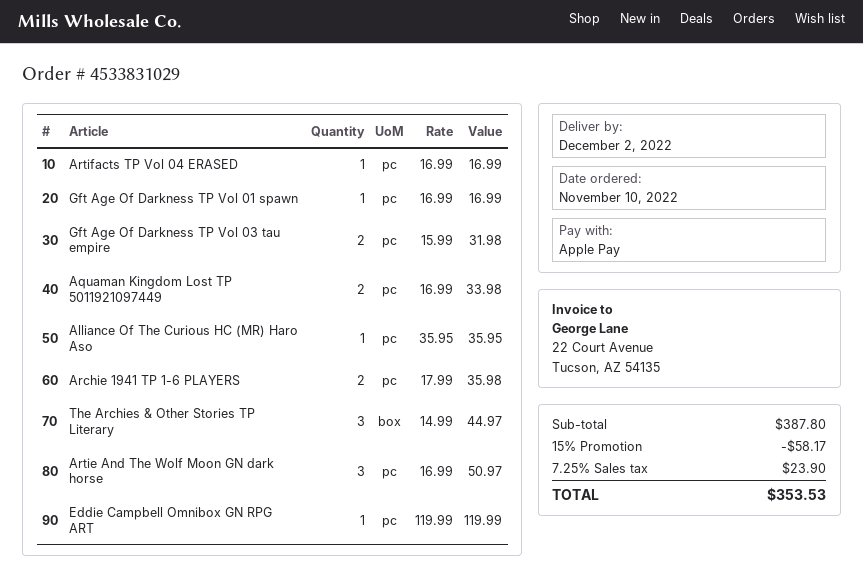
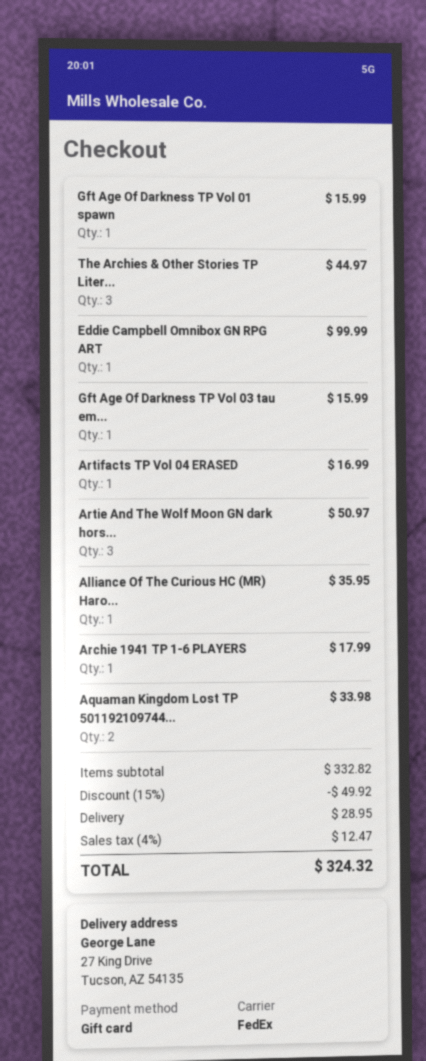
payment method: Apple Pay -> gift card
Gft Age Of Darkness TP Vol 01 spawn: 1 for 16.99 -> 1 for 15.99
Gft Age Of Darkness TP Vol 03 tau empire: 2 for 31.98 -> 1 for 15.99
Archie 1941 TP 1-6 PLAYERS: 2 for 35.98 -> 1 for 17.99
Eddie Campbell Omnibox GN RPG ART: 1 for 119.99 -> 1 for 99.99
subtotal: 387.80 -> 332.82
discount: 15% = 58.17 -> 15% = 49.92
shipping: none -> 28.95
tax: 7.25% = 23.90 -> 4% = 12.47
total: 353.53 -> 324.32

